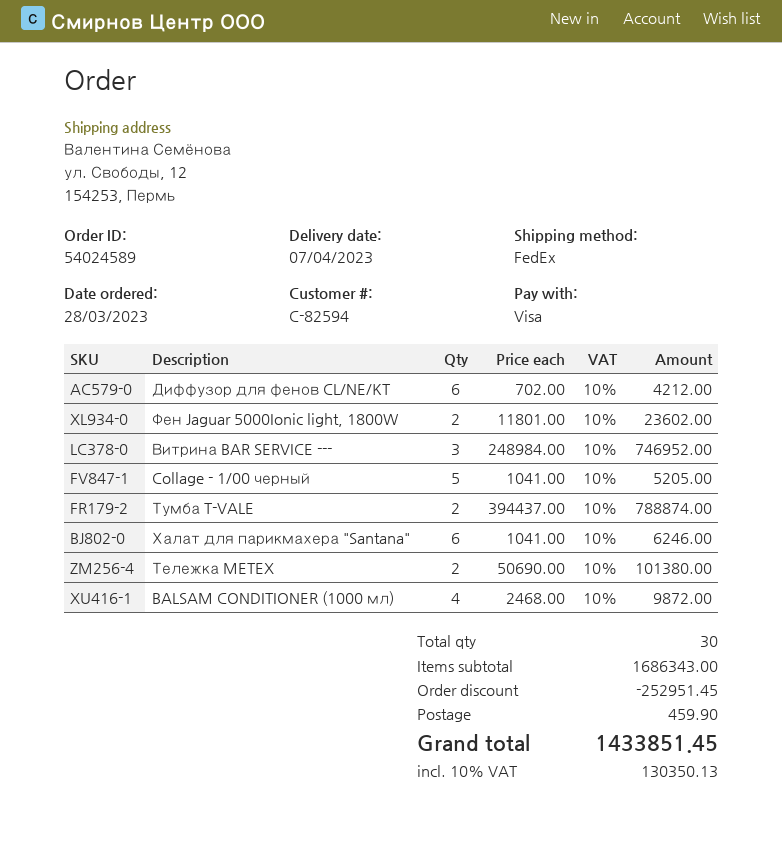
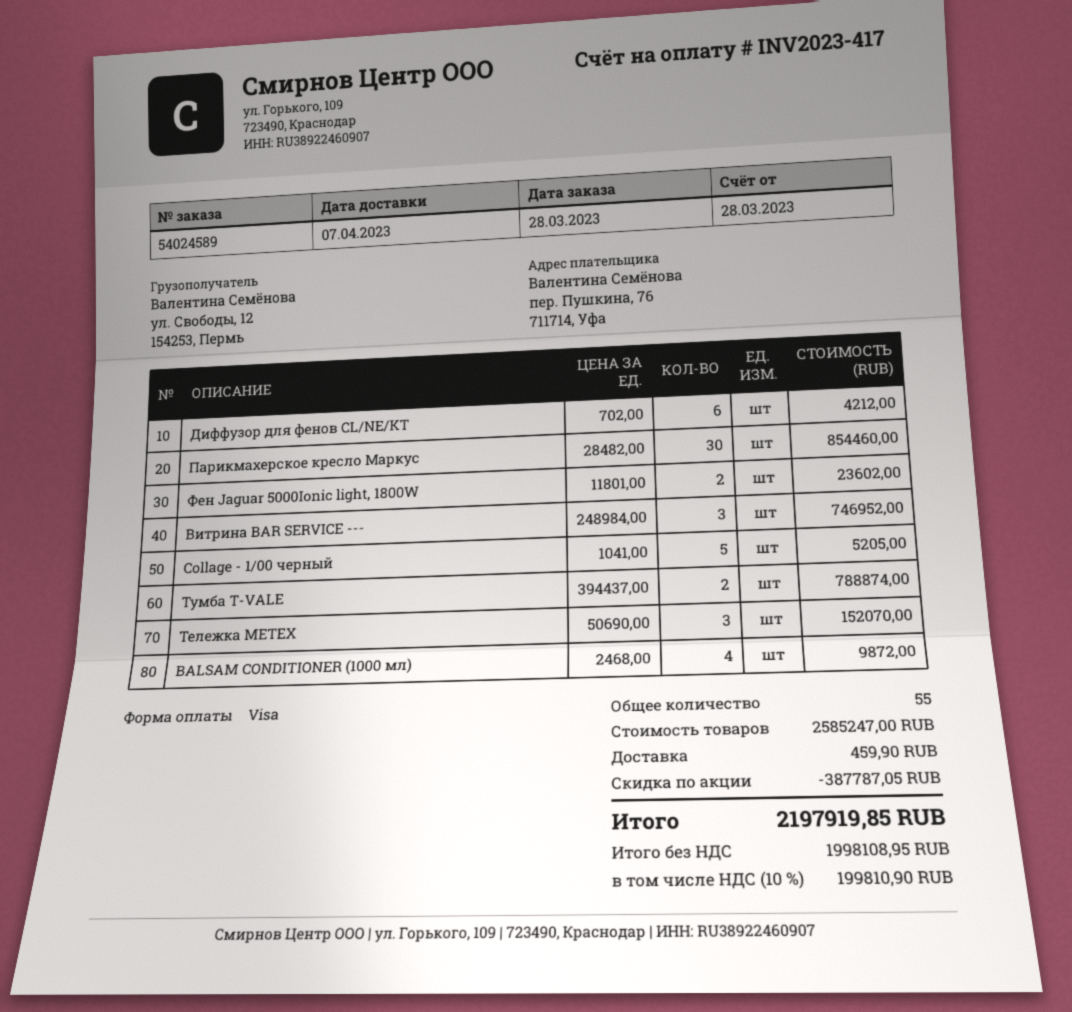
Халат для парикмахера "Santana": 6 x 1041.00 = 6246.00 -> none
Тележка METEX: 2 x 50690.00 = 101380.00 -> 3 x 50690.00 = 152070.00
Парикмахерское кресло Маркус: none -> 30 x 28482.00 = 854460.00
total quantity: 30 -> 55
subtotal: 1686343.00 -> 2585247.00
discount: 252951.45 -> 387787.05
tax: 10% = 130350.13 -> 10% = 199810.90
total: 1433851.45 -> 2197919.85

